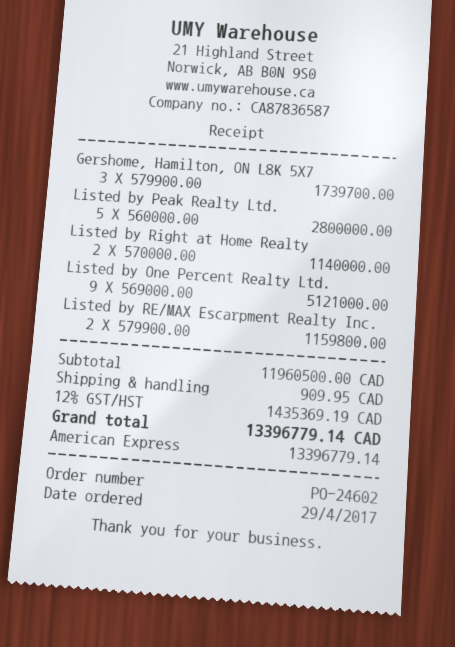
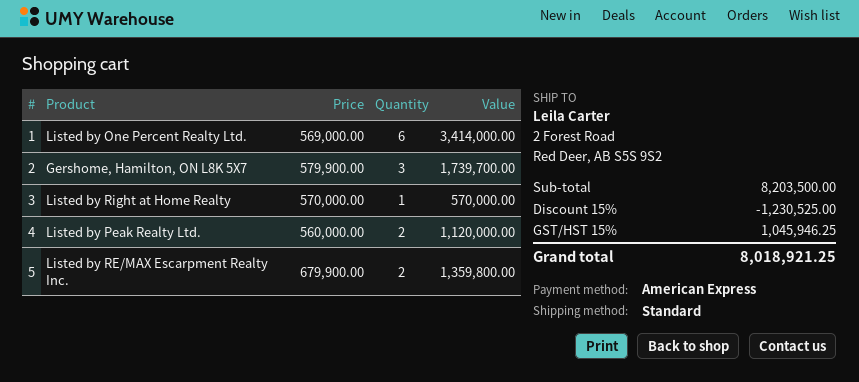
Listed by Peak Realty Ltd.: 5 x 560000.00 = 2800000.00 -> 2 x 560000.00 = 1120000.00
Listed by Right at Home Realty: 2 x 570000.00 = 1140000.00 -> 1 x 570000.00 = 570000.00
Listed by One Percent Realty Ltd.: 9 x 569000.00 = 5121000.00 -> 6 x 569000.00 = 3414000.00
Listed by RE/MAX Escarpment Realty Inc.: 2 x 579900.00 = 1159800.00 -> 2 x 679900.00 = 1359800.00
subtotal: 11960500.00 -> 8203500.00
discount: none -> 15% = 1230525.00
shipping: 909.95 -> none
tax: 12% = 1435369.19 -> 15% = 1045946.25
total: 13396779.14 -> 8018921.25

